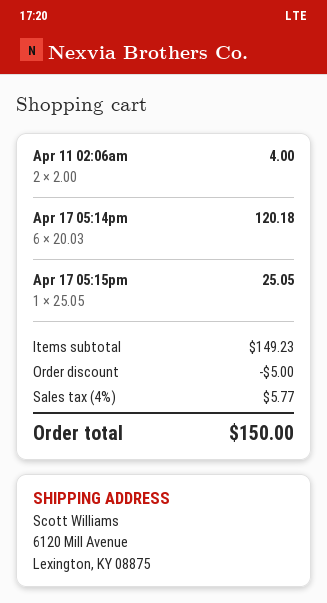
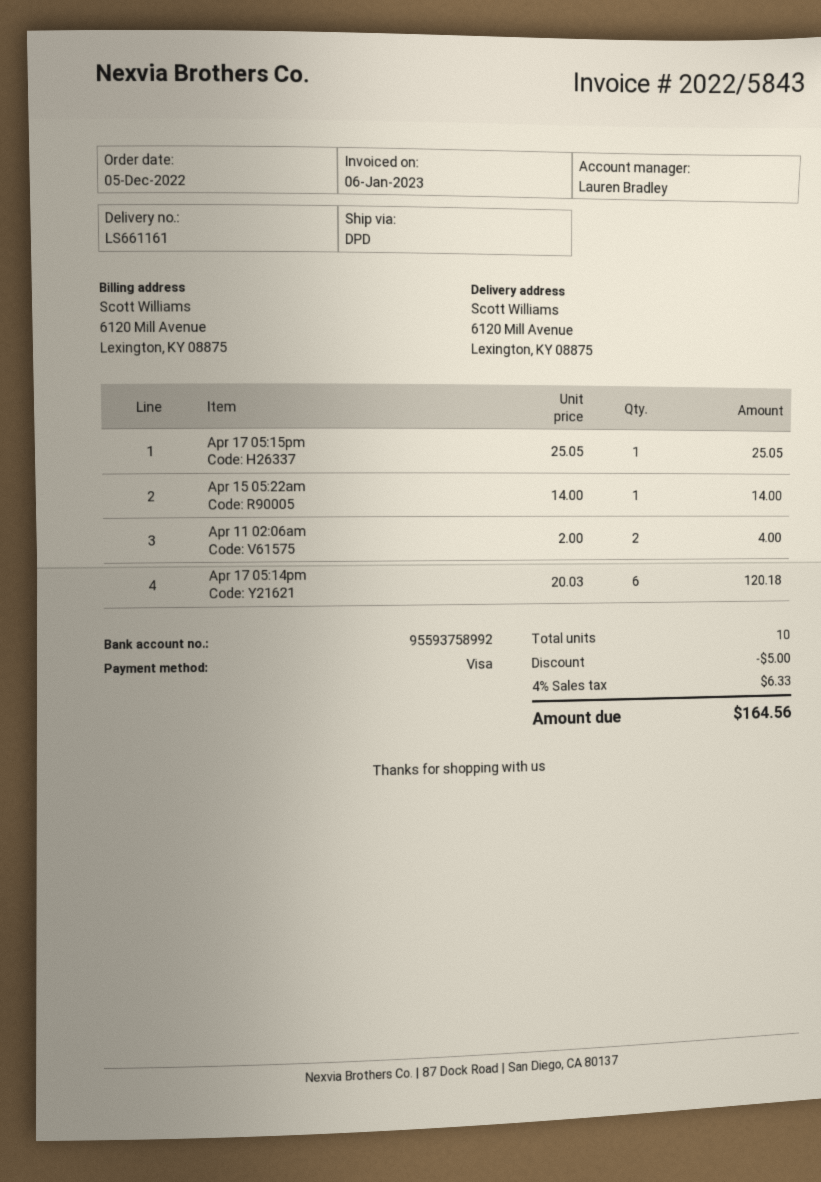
Apr 15 05:22am: none -> 1 x 14.00 = 14.00
tax: 4% = 5.77 -> 4% = 6.33
total: 150.00 -> 164.56

